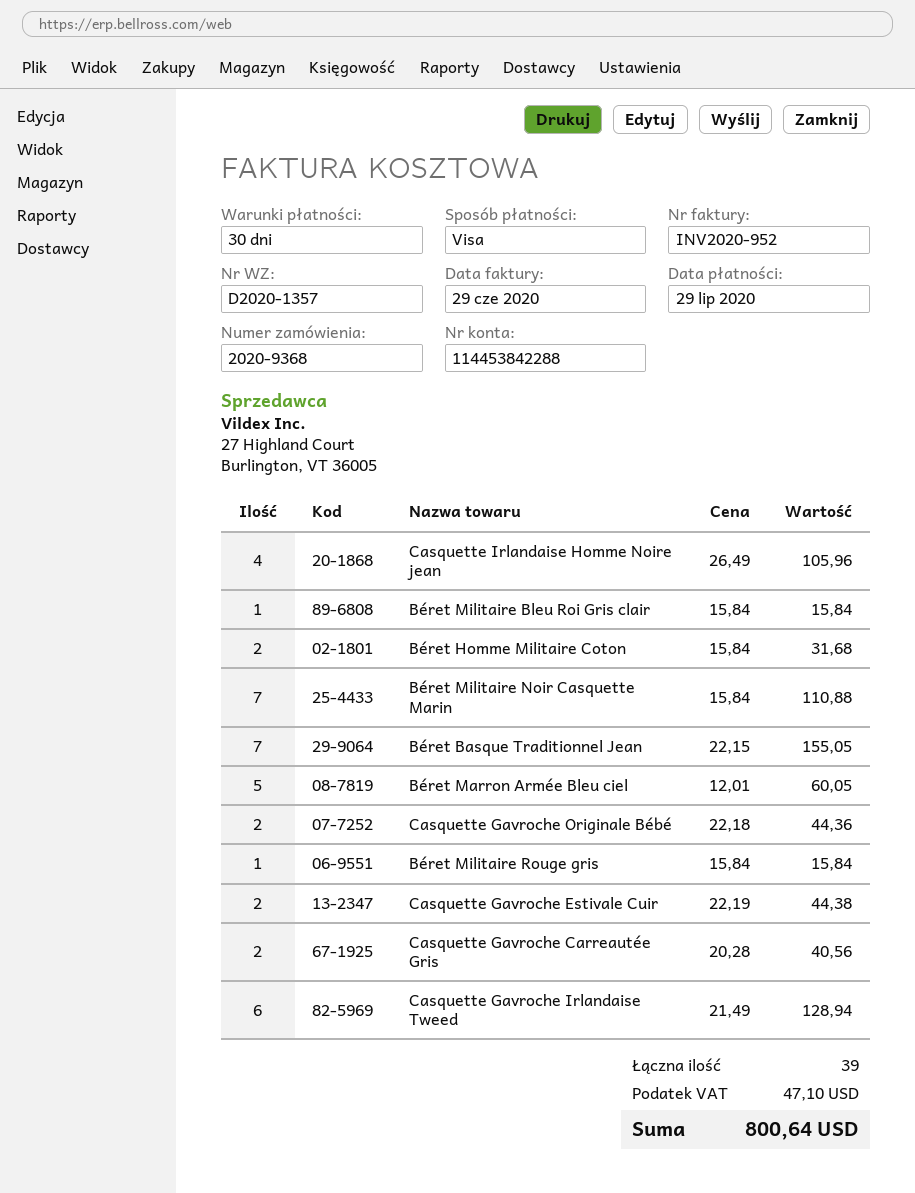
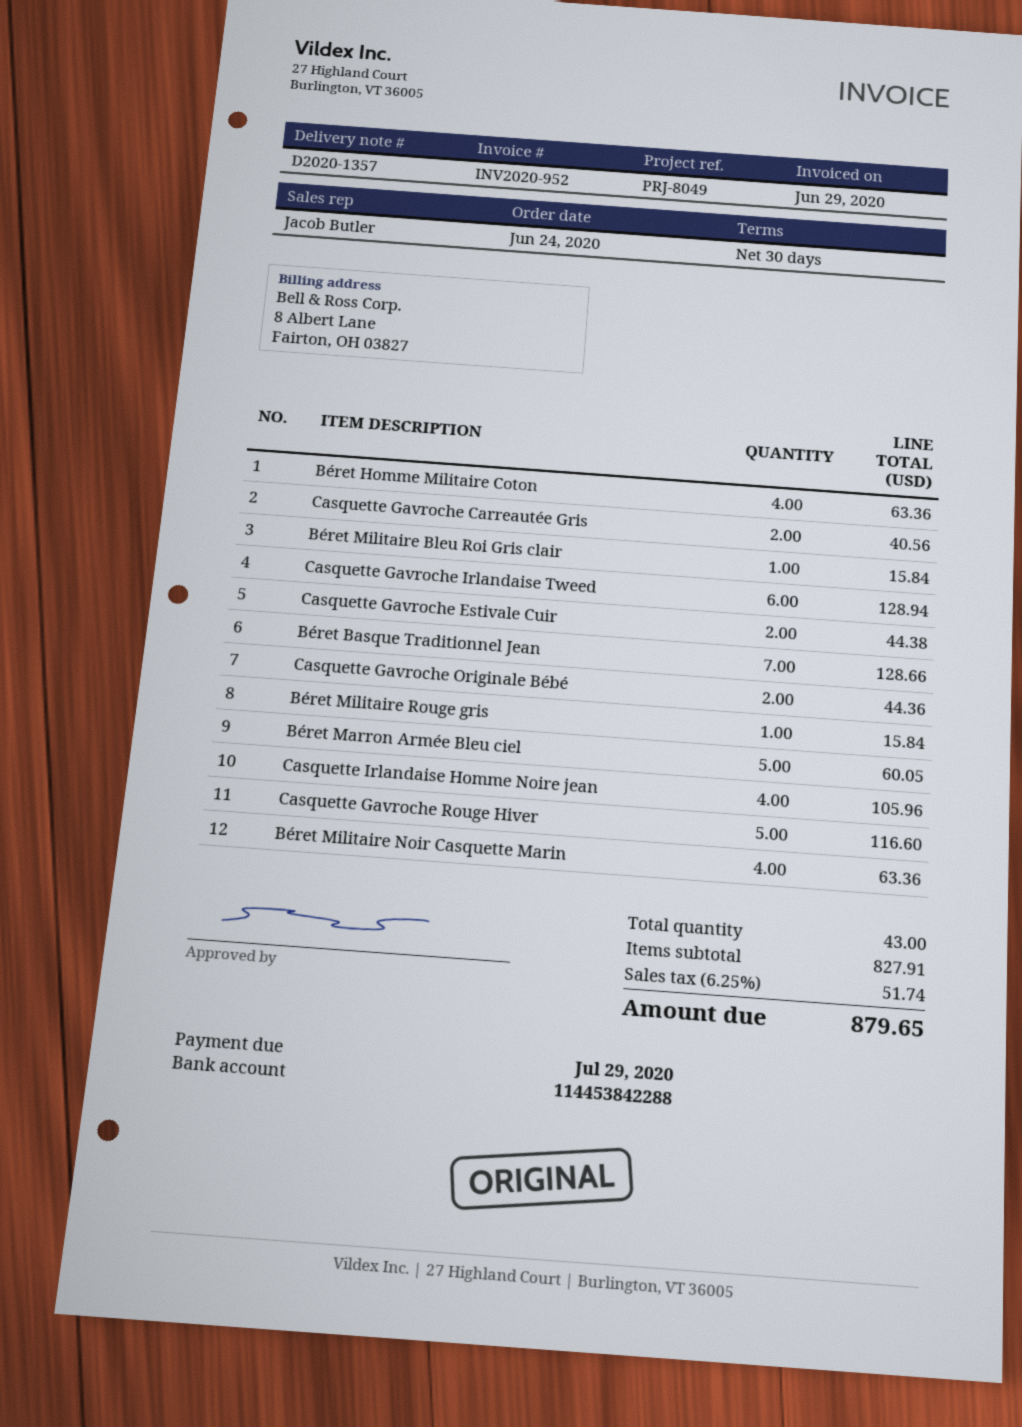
Béret Homme Militaire Coton: 2 for 31.68 -> 4 for 63.36
Béret Militaire Noir Casquette Marin: 7 for 110.88 -> 4 for 63.36
Béret Basque Traditionnel Jean: 7 for 155.05 -> 7 for 128.66
Casquette Gavroche Rouge Hiver: none -> 5 for 116.60
total quantity: 39 -> 43
tax: 47.10 -> 51.74
total: 800.64 -> 879.65

